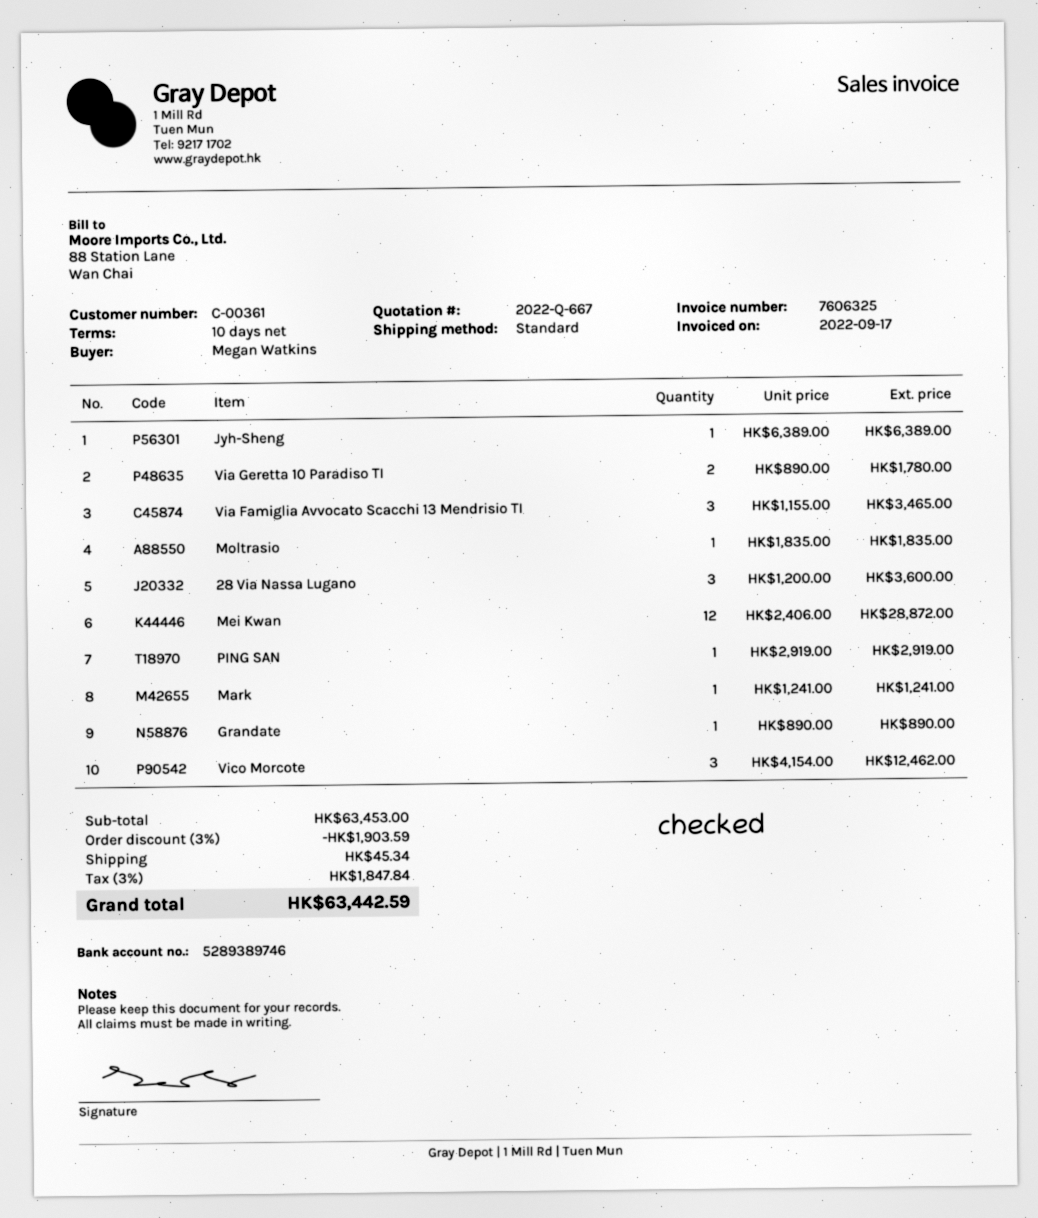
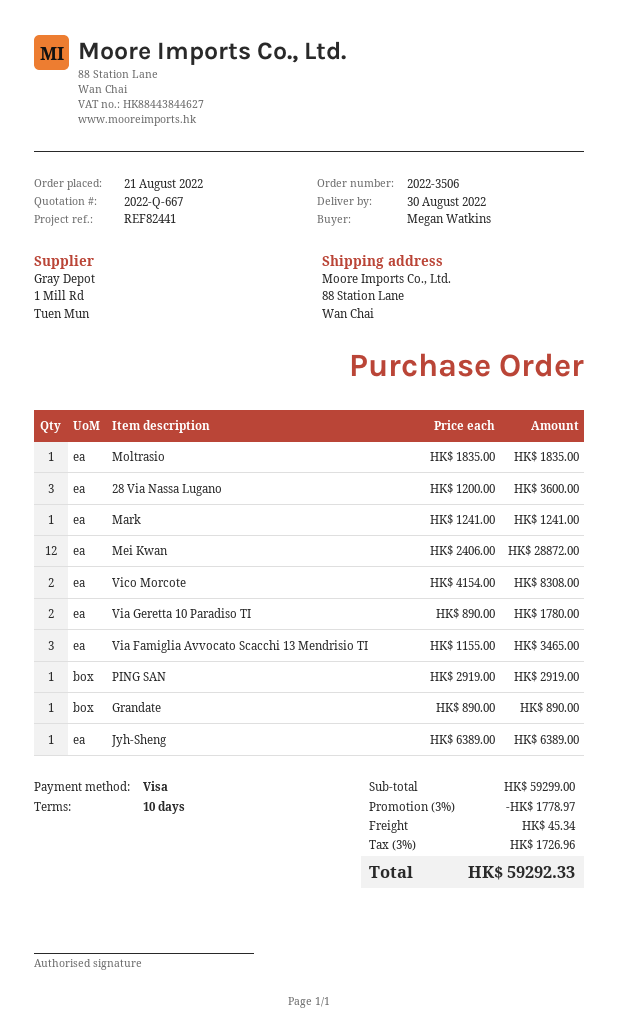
Vico Morcote: 3 x 4154.00 = 12462.00 -> 2 x 4154.00 = 8308.00
subtotal: 63453.00 -> 59299.00
discount: 3% = 1903.59 -> 3% = 1778.97
tax: 3% = 1847.84 -> 3% = 1726.96
total: 63442.59 -> 59292.33

